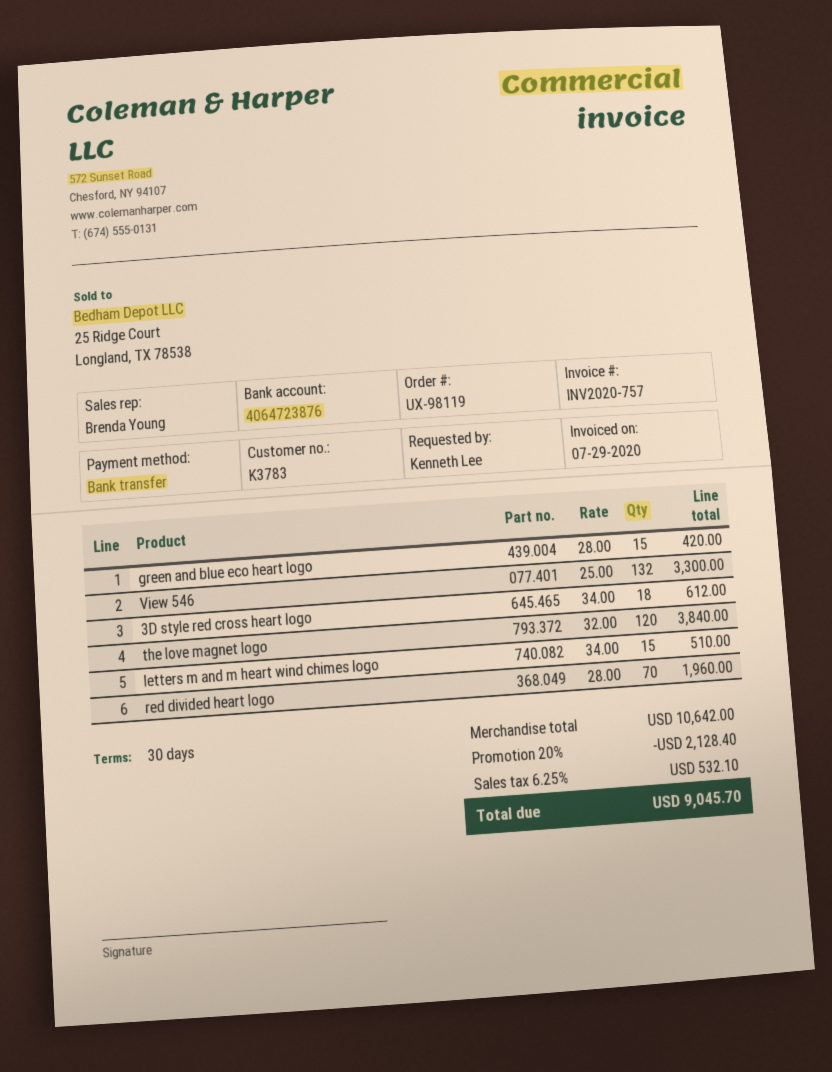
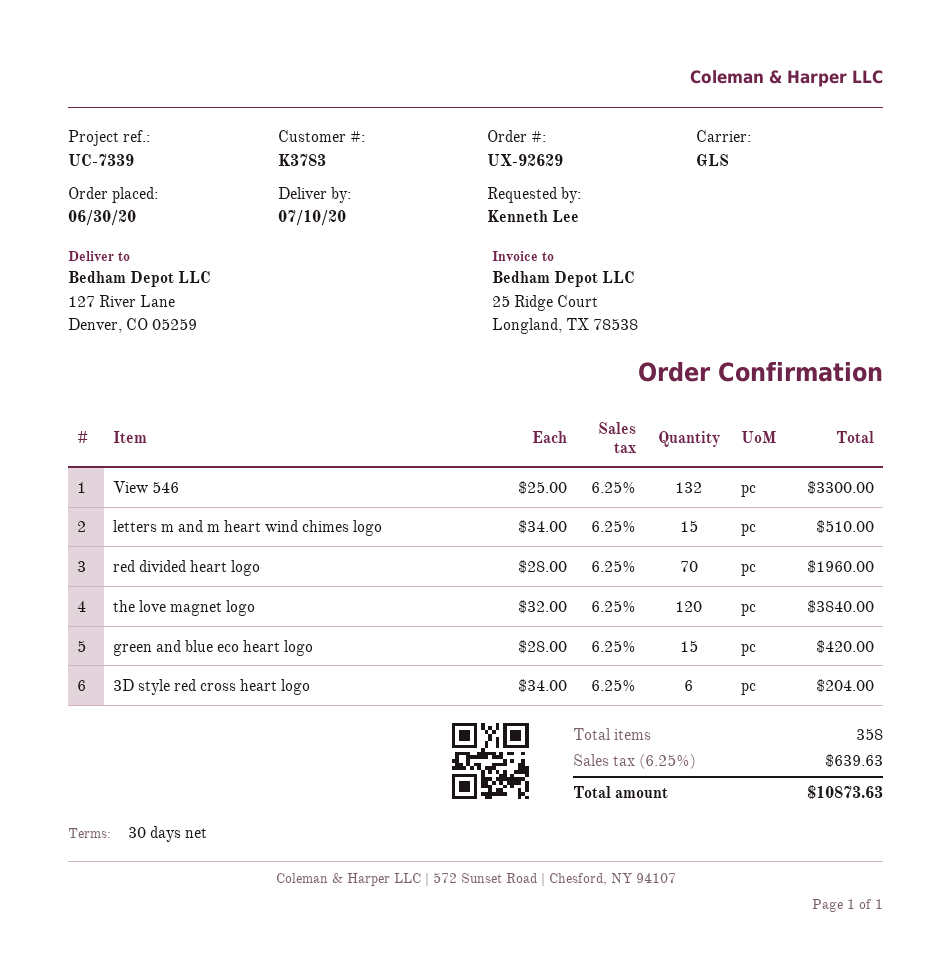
order number: UX-98119 -> UX-92629
3D style red cross heart logo: 18 x 34.00 = 612.00 -> 6 x 34.00 = 204.00
discount: 20% = 2128.40 -> none
tax: 6.25% = 532.10 -> 6.25% = 639.63
total: 9045.70 -> 10873.63

